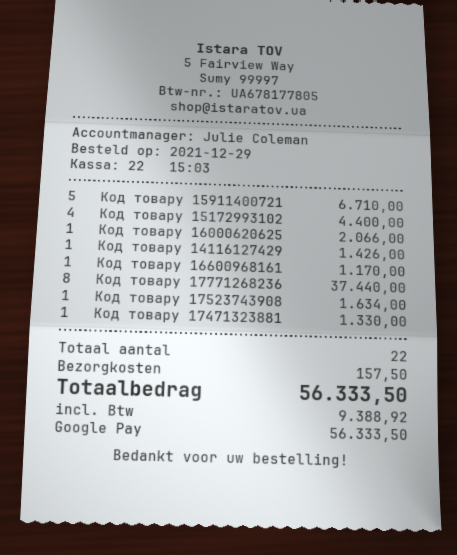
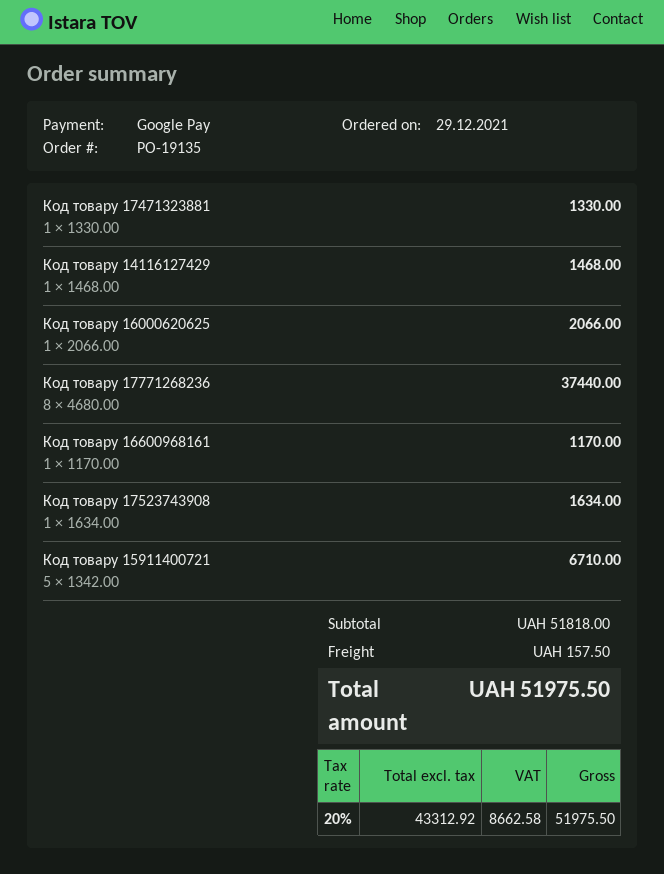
Код товару 15172993102: 4 for 4400.00 -> none
Код товару 14116127429: 1 for 1426.00 -> 1 for 1468.00
tax: 9388.92 -> 8662.58
total: 56333.50 -> 51975.50

